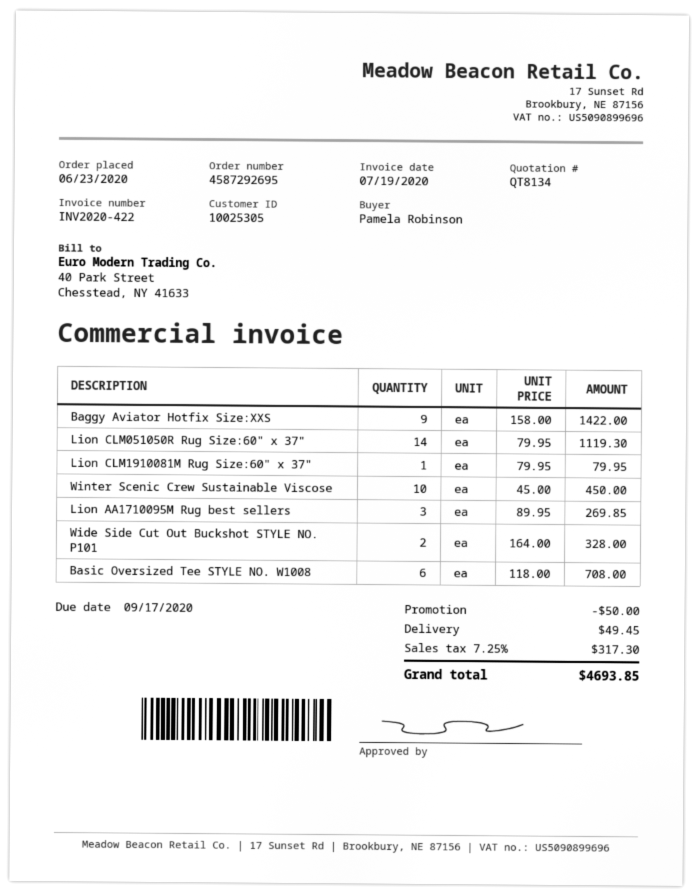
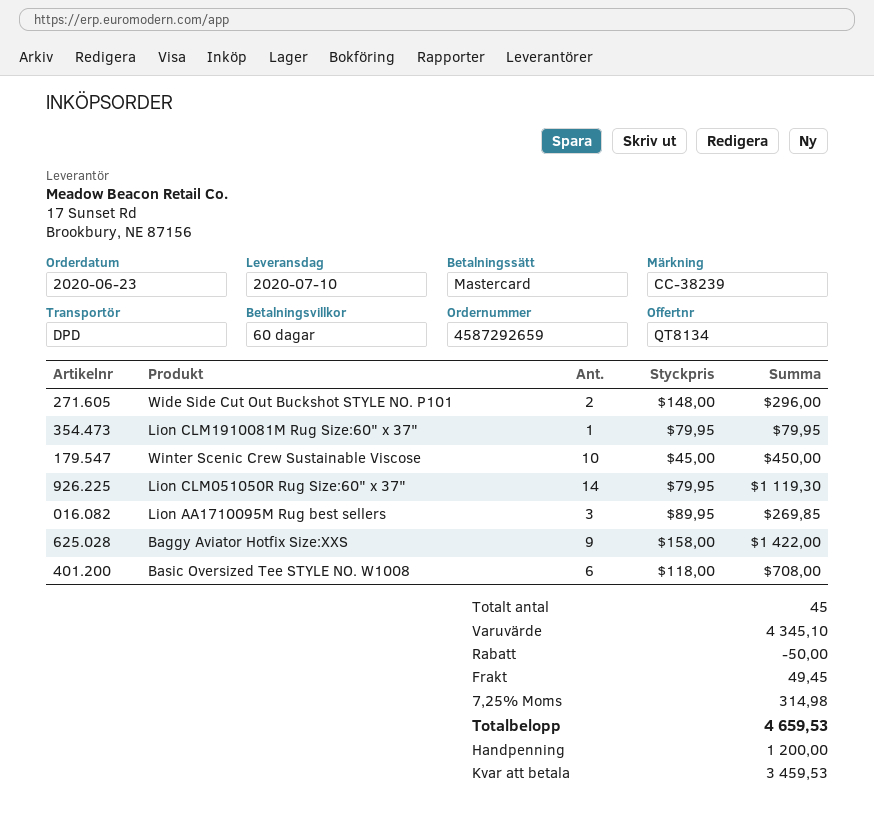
order number: 4587292695 -> 4587292659
Wide Side Cut Out Buckshot STYLE NO. P101: 2 x 164.00 = 328.00 -> 2 x 148.00 = 296.00
tax: 7.25% = 317.30 -> 7.25% = 314.98
total: 4693.85 -> 4659.53

